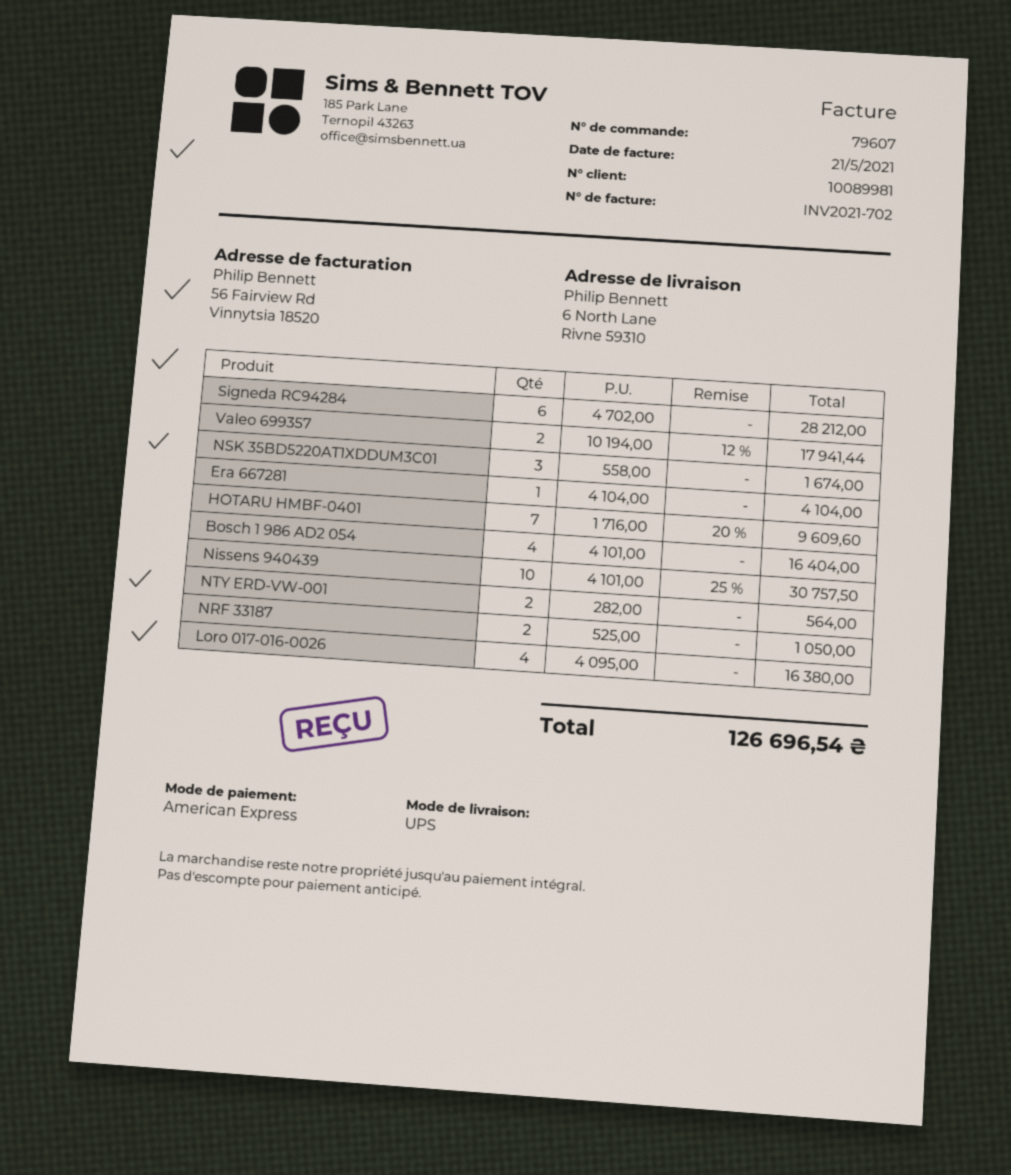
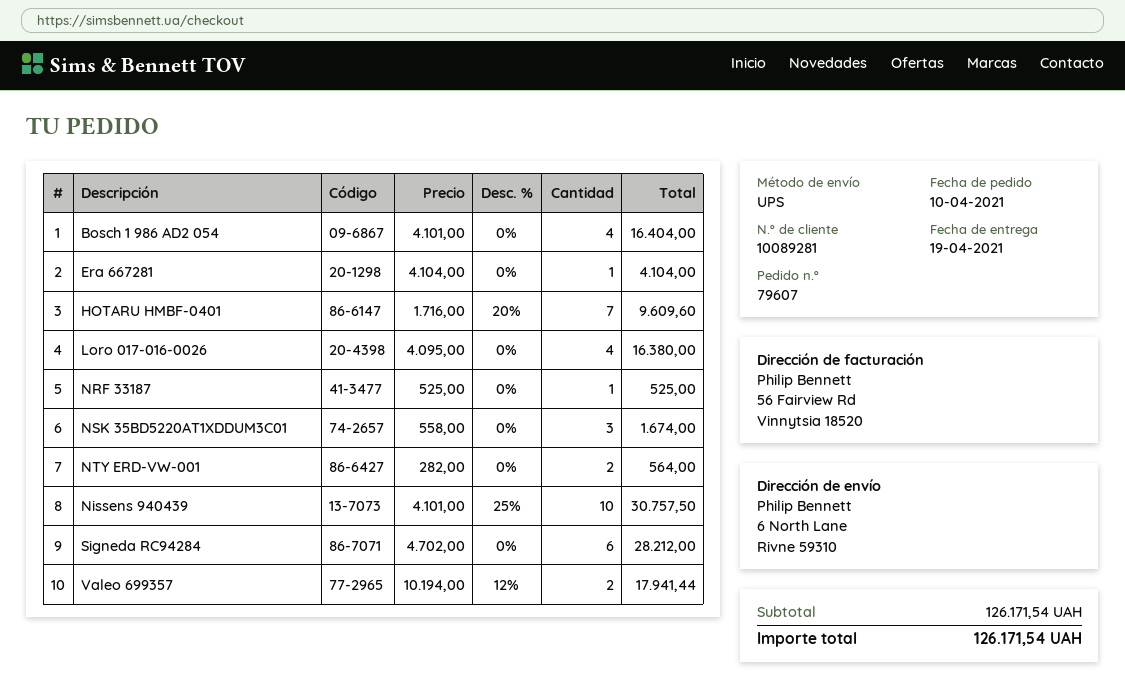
customer number: 10089981 -> 10089281
NRF 33187: 2 x 525.00 = 1050.00 -> 1 x 525.00 = 525.00
total: 126696.54 -> 126171.54

